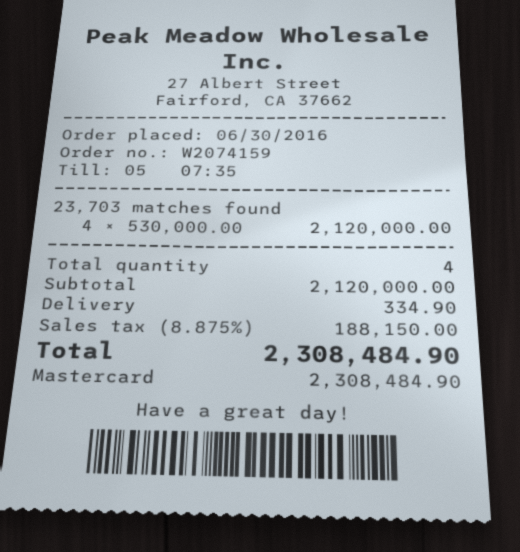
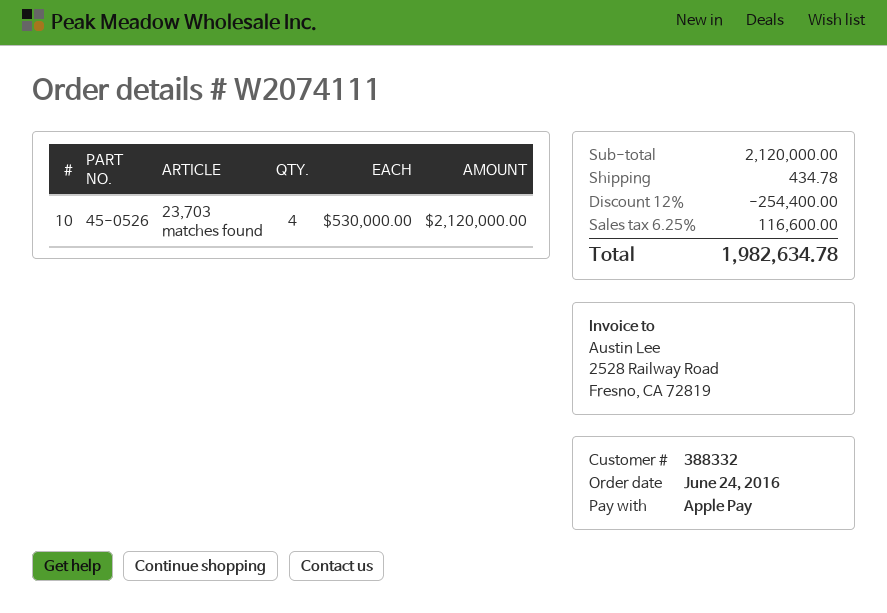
order number: W2074159 -> W2074111
order date: 2016-06-30 -> 2016-06-24
payment method: Mastercard -> Apple Pay
discount: none -> 12% = 254400.00
shipping: 334.90 -> 434.78
tax: 8.875% = 188150.00 -> 6.25% = 116600.00
total: 2308484.90 -> 1982634.78

